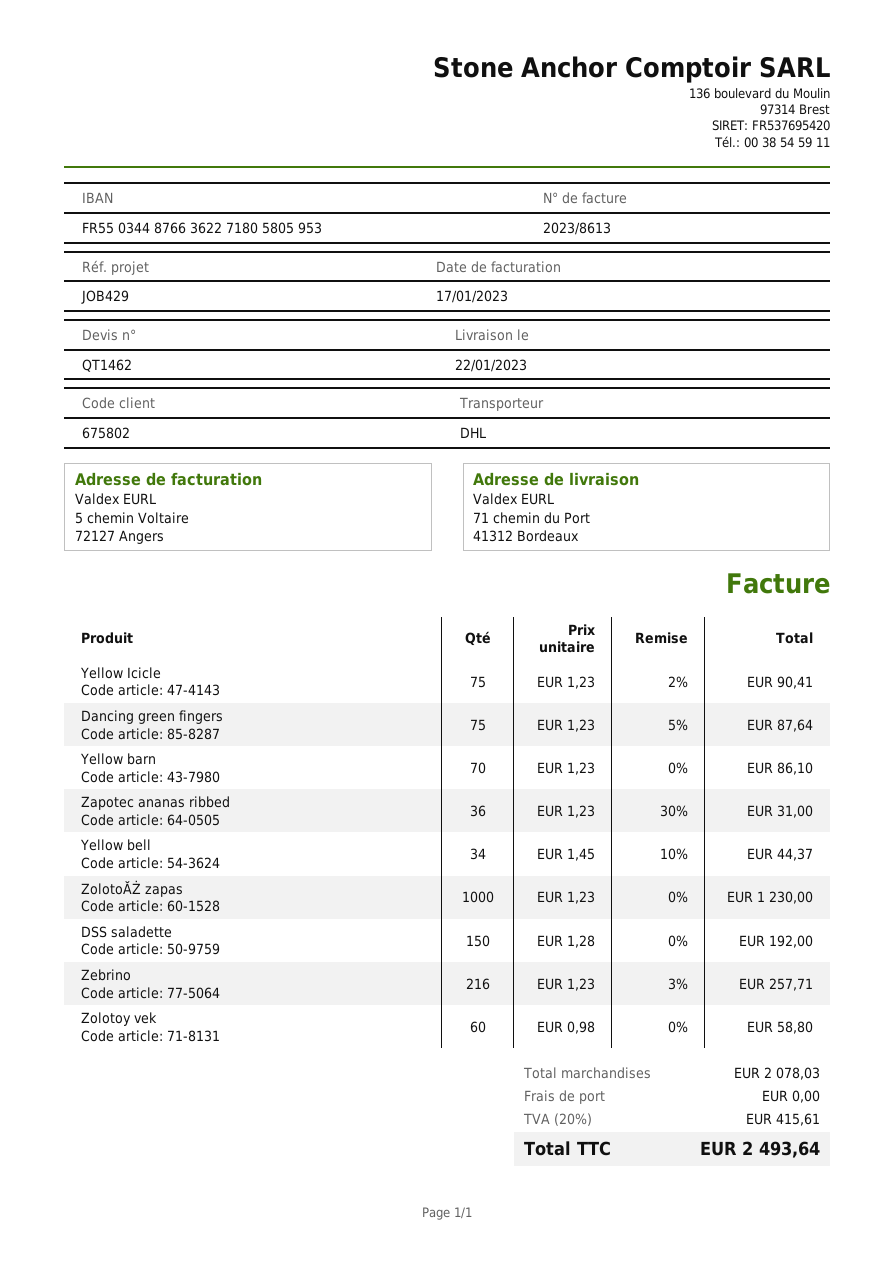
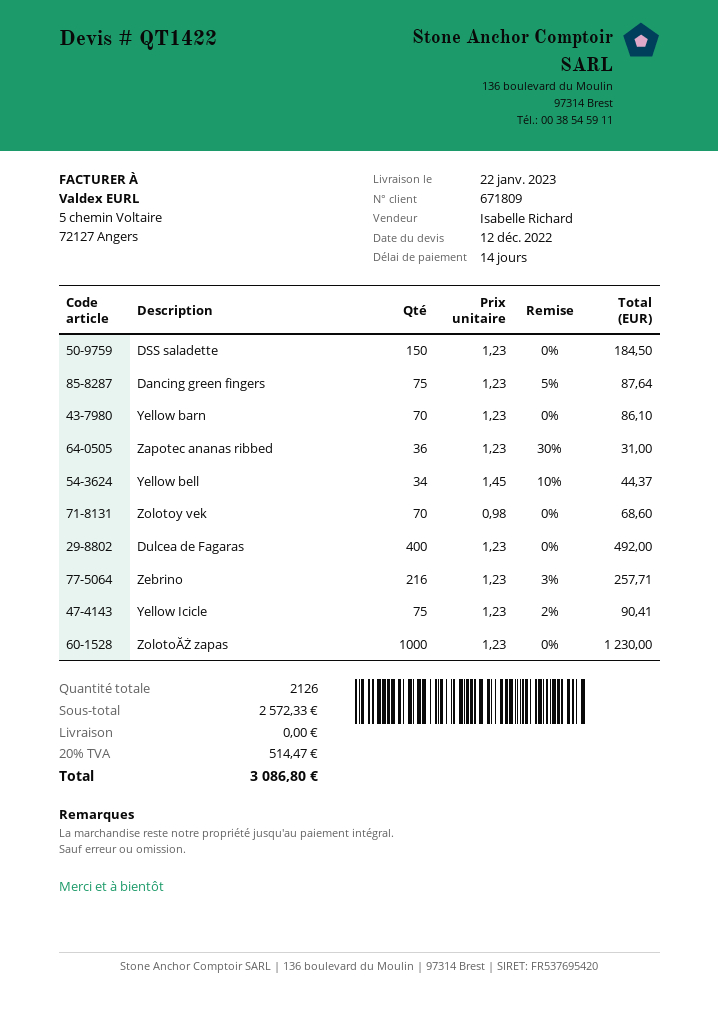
quote number: QT1462 -> QT1422
customer number: 675802 -> 671809
DSS saladette: 150 x 1.28 = 192.00 -> 150 x 1.23 = 184.50
Zolotoy vek: 60 x 0.98 = 58.80 -> 70 x 0.98 = 68.60
Dulcea de Fagaras: none -> 400 x 1.23 = 492.00
subtotal: 2078.03 -> 2572.33
tax: 20% = 415.61 -> 20% = 514.47
total: 2493.64 -> 3086.80

